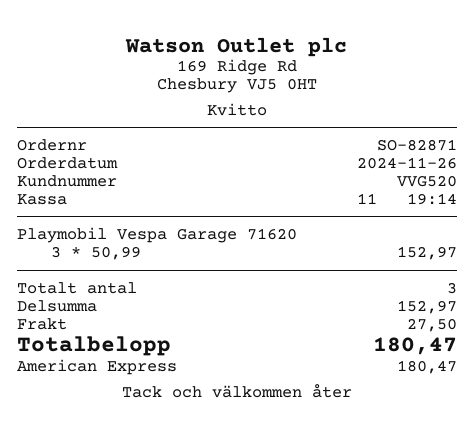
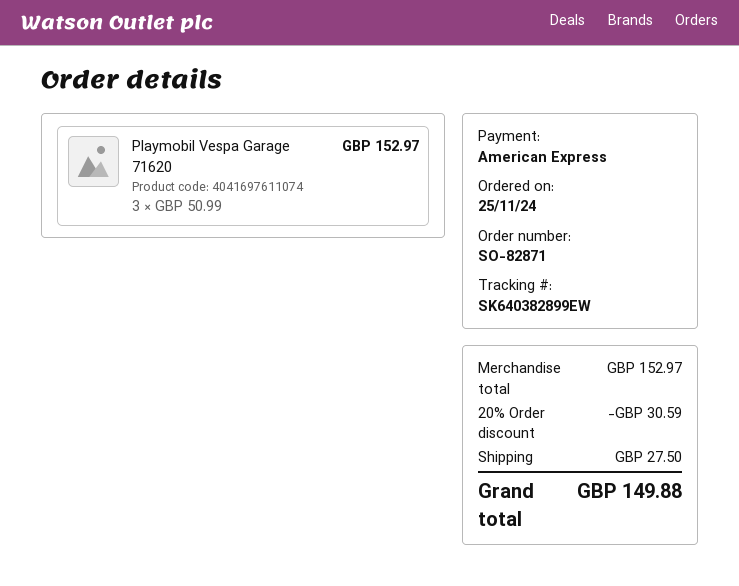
order date: 2024-11-26 -> 2024-11-25
discount: none -> 20% = 30.59
total: 180.47 -> 149.88

